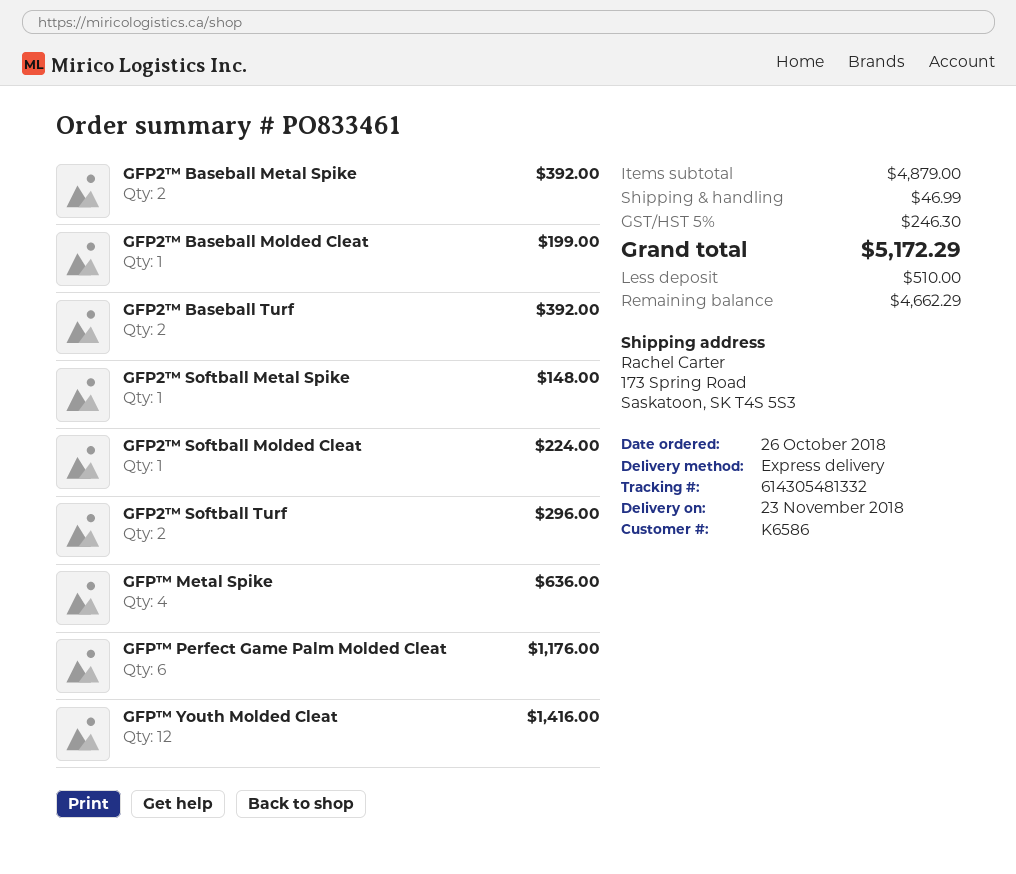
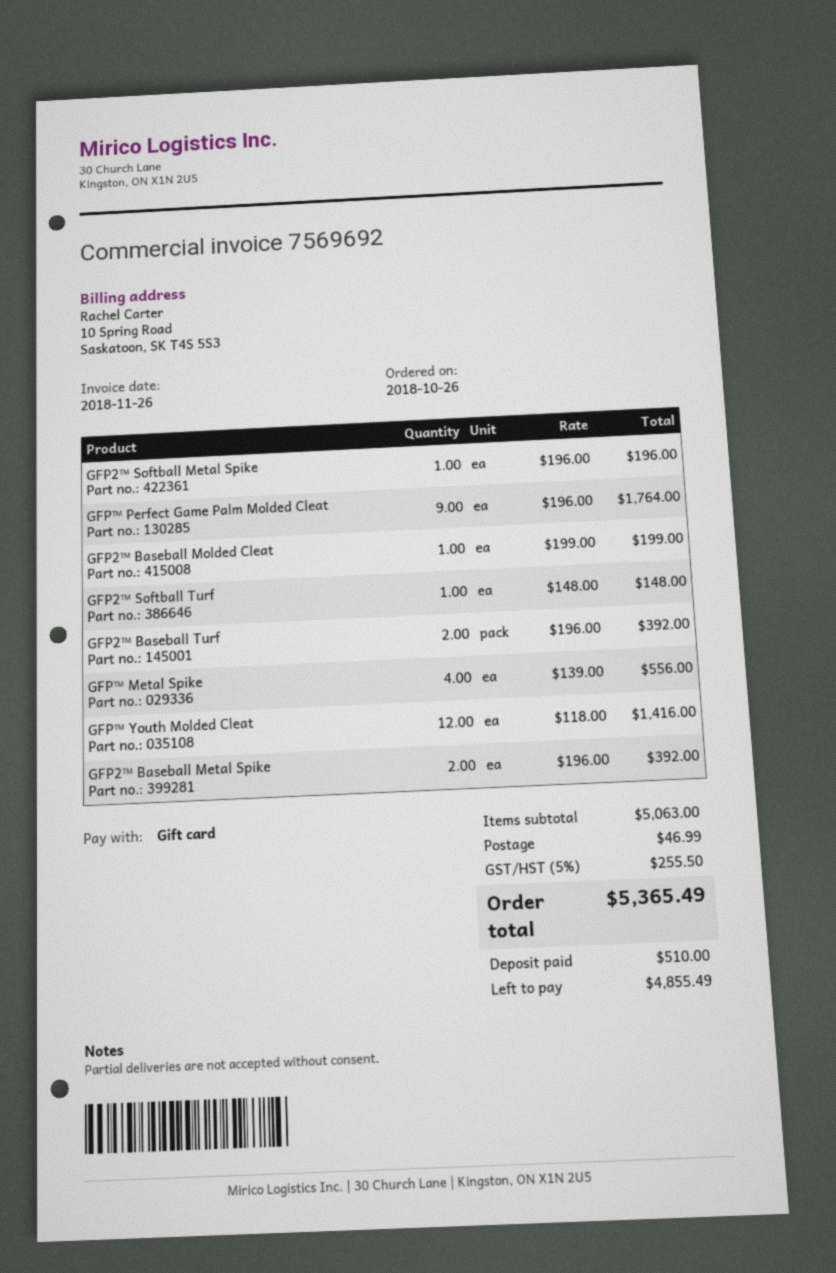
GFP2™ Softball Metal Spike: 1 for 148.00 -> 1 for 196.00
GFP2™ Softball Molded Cleat: 1 for 224.00 -> none
GFP2™ Softball Turf: 2 for 296.00 -> 1 for 148.00
GFP™ Metal Spike: 4 for 636.00 -> 4 for 556.00
GFP™ Perfect Game Palm Molded Cleat: 6 for 1176.00 -> 9 for 1764.00
subtotal: 4879.00 -> 5063.00
tax: 5% = 246.30 -> 5% = 255.50
total: 5172.29 -> 5365.49
balance: 4662.29 -> 4855.49

